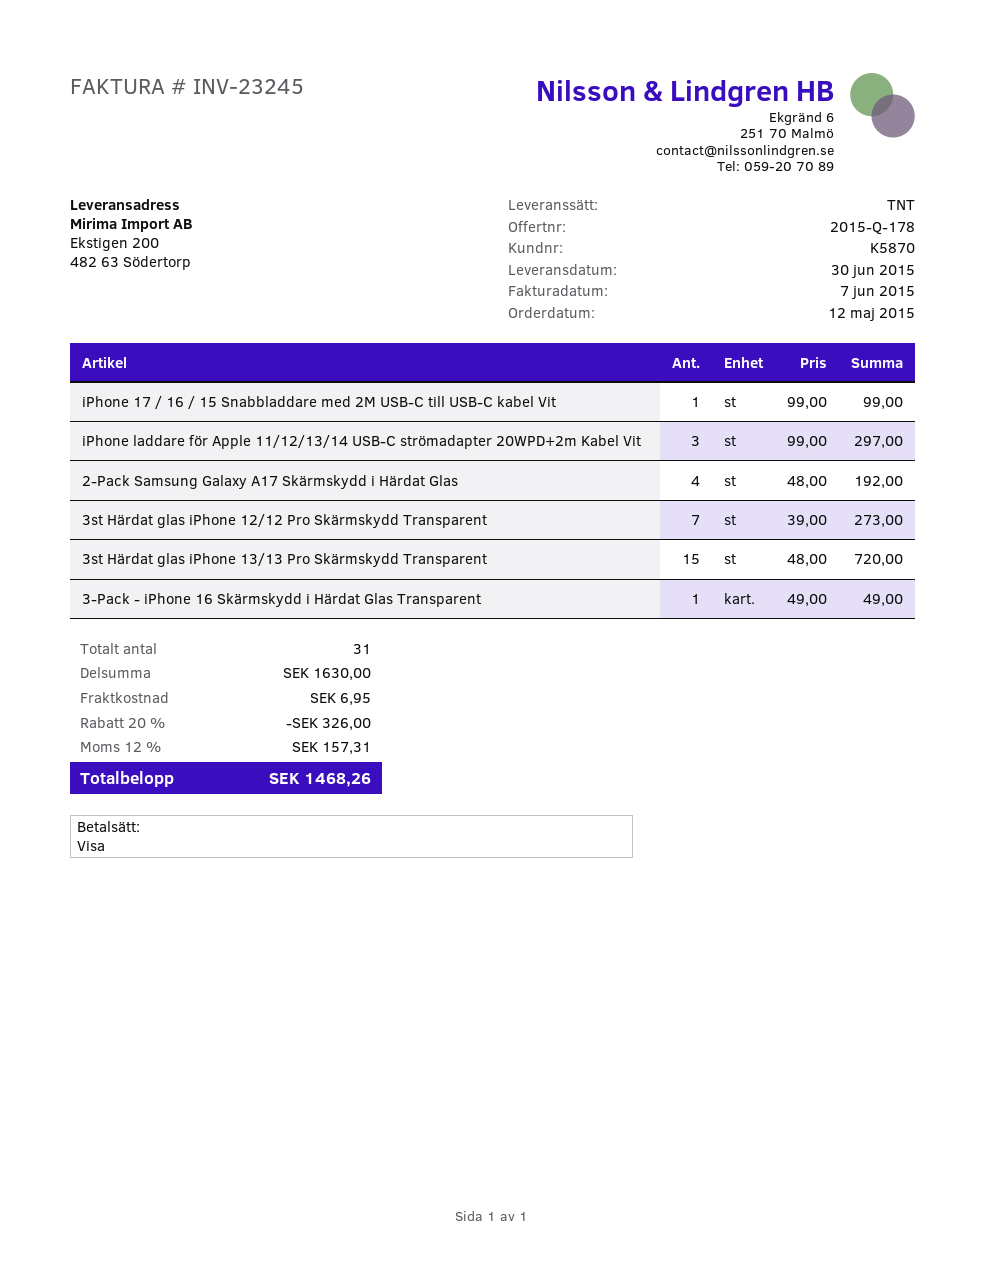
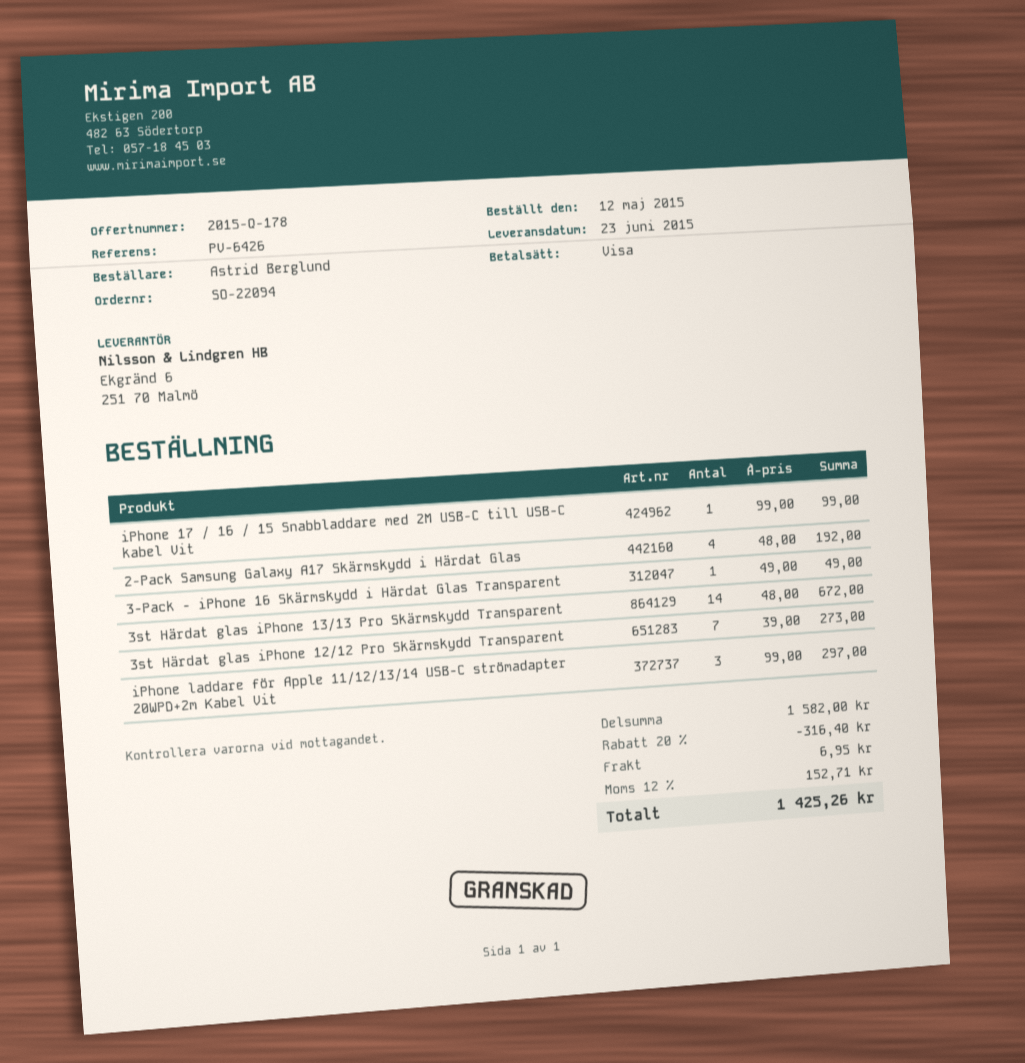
delivery date: 2015-06-30 -> 2015-06-23
3st Härdat glas iPhone 13/13 Pro Skärmskydd Transparent: 15 x 48.00 = 720.00 -> 14 x 48.00 = 672.00
subtotal: 1630.00 -> 1582.00
discount: 20% = 326.00 -> 20% = 316.40
tax: 12% = 157.31 -> 12% = 152.71
total: 1468.26 -> 1425.26

